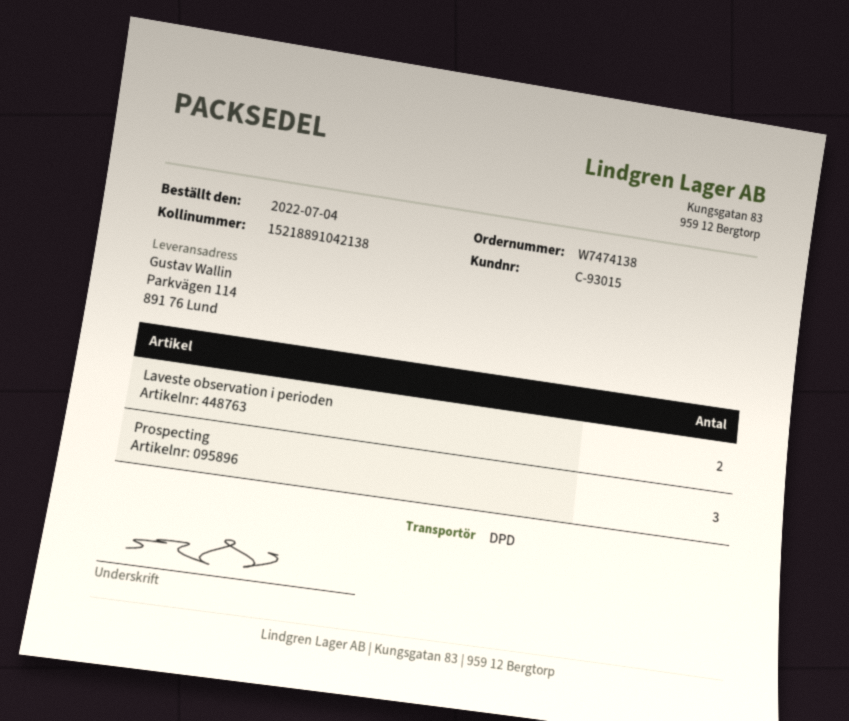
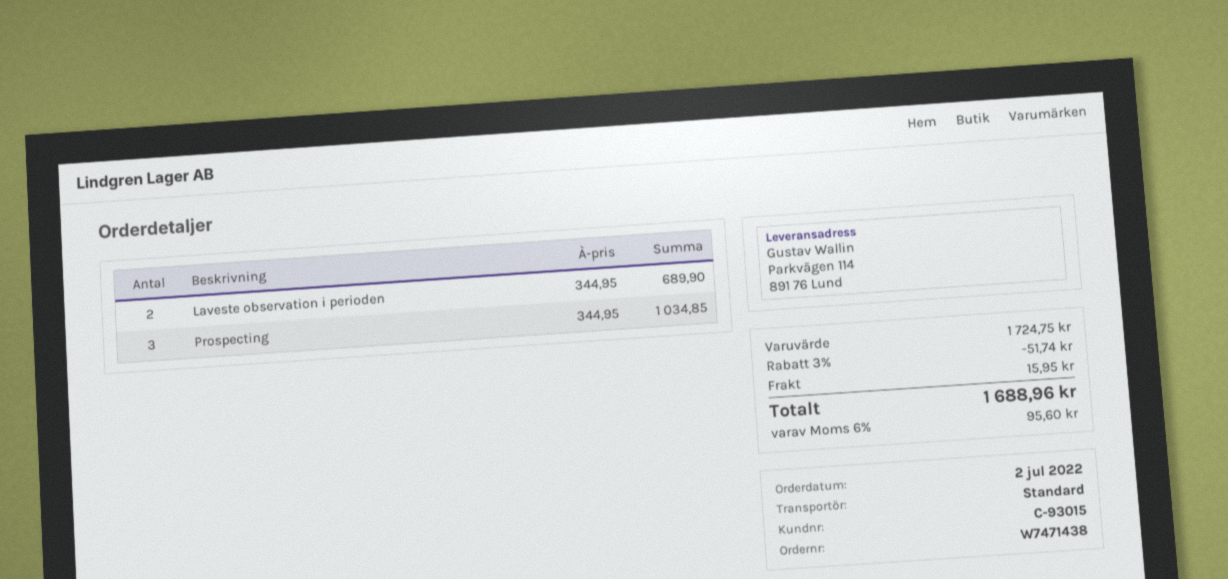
order number: W7474138 -> W7471438
order date: 2022-07-04 -> 2022-07-02
shipping method: DPD -> standard

